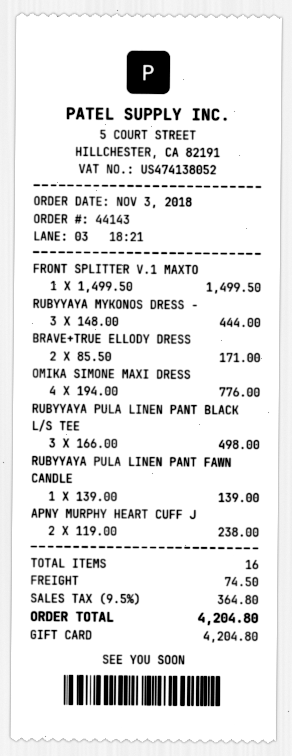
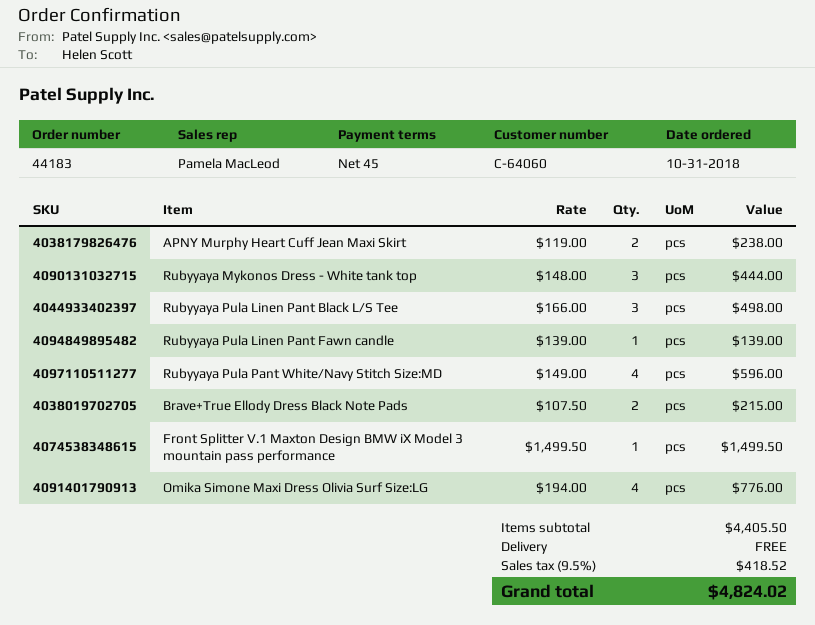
order number: 44143 -> 44183
order date: 2018-11-03 -> 2018-10-31
BRAVE+TRUE ELLODY DRESS: 2 x 85.50 = 171.00 -> 2 x 107.50 = 215.00
Rubyyaya Pula Pant White/Navy Stitch Size:MD: none -> 4 x 149.00 = 596.00
shipping: 74.50 -> 0.00
tax: 9.5% = 364.80 -> 9.5% = 418.52
total: 4204.80 -> 4824.02

